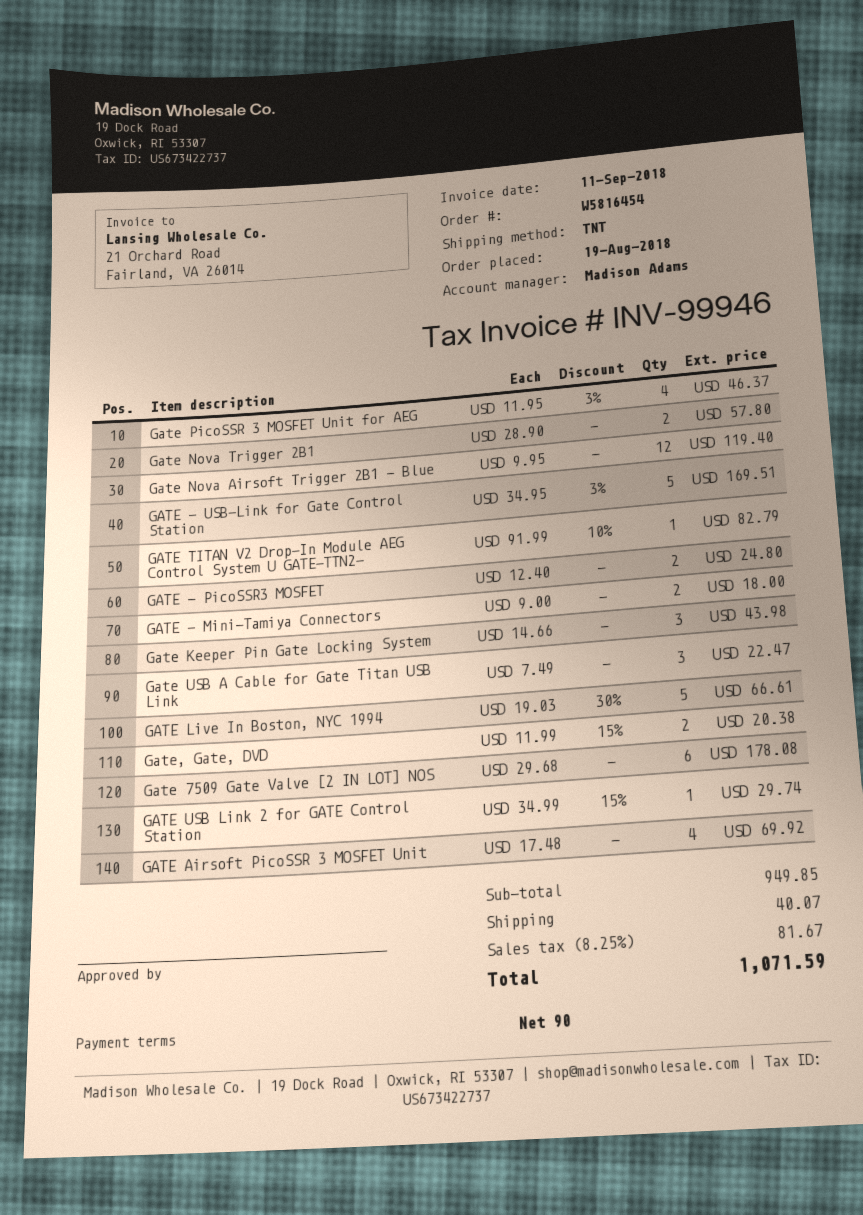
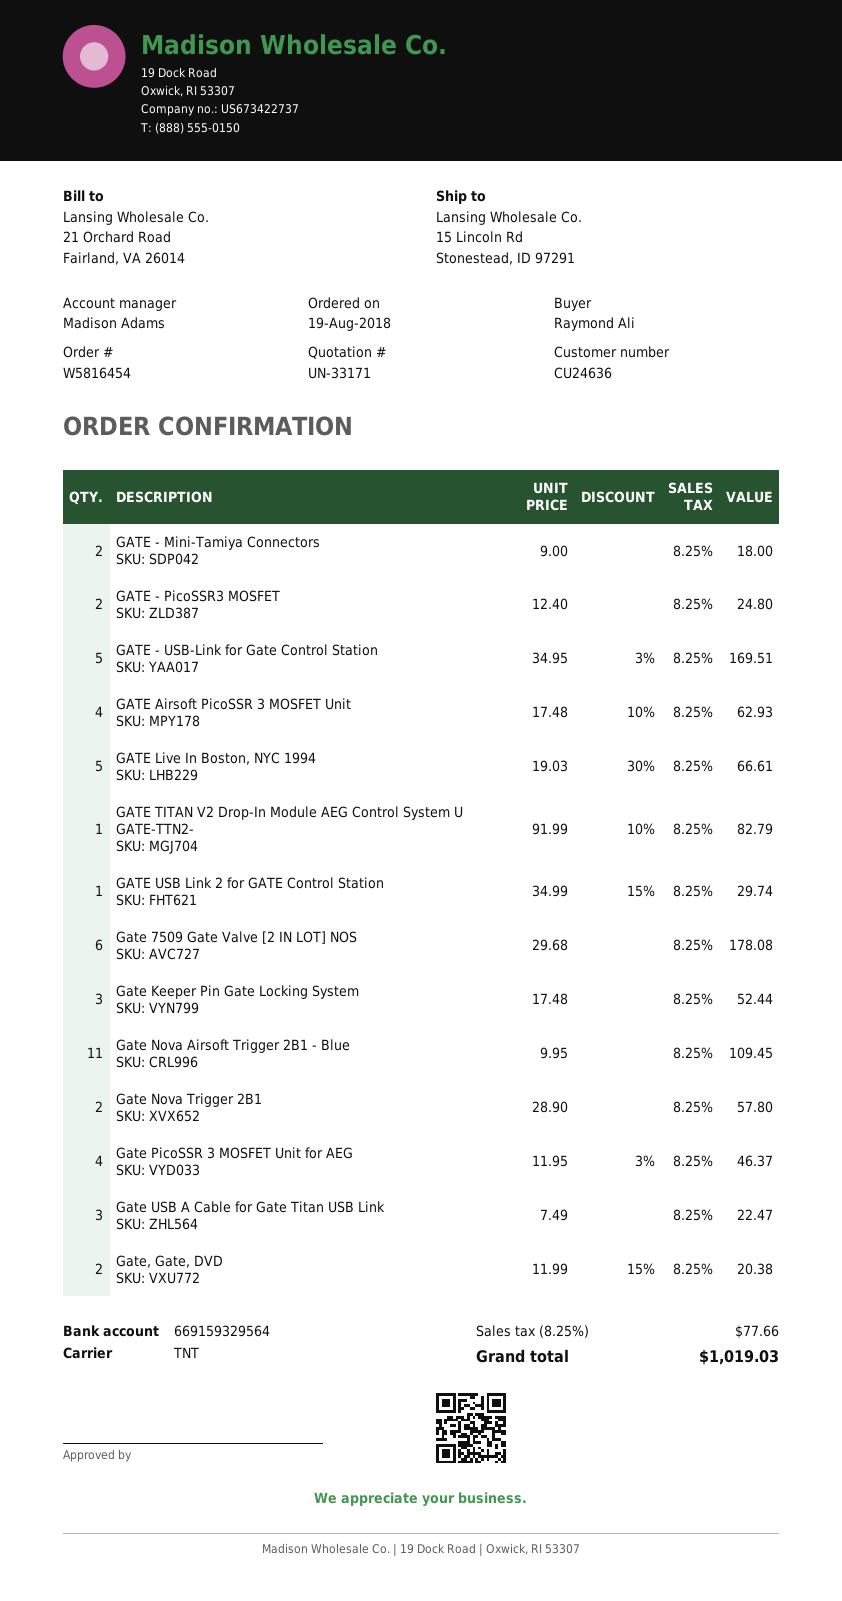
Gate Nova Airsoft Trigger 2B1 - Blue: 12 x 9.95 = 119.40 -> 11 x 9.95 = 109.45
Gate Keeper Pin Gate Locking System: 3 x 14.66 = 43.98 -> 3 x 17.48 = 52.44
GATE Airsoft PicoSSR 3 MOSFET Unit: 4 x 17.48 = 69.92 -> 4 x 17.48 - 10% = 62.93
shipping: 40.07 -> none
tax: 8.25% = 81.67 -> 8.25% = 77.66
total: 1071.59 -> 1019.03

